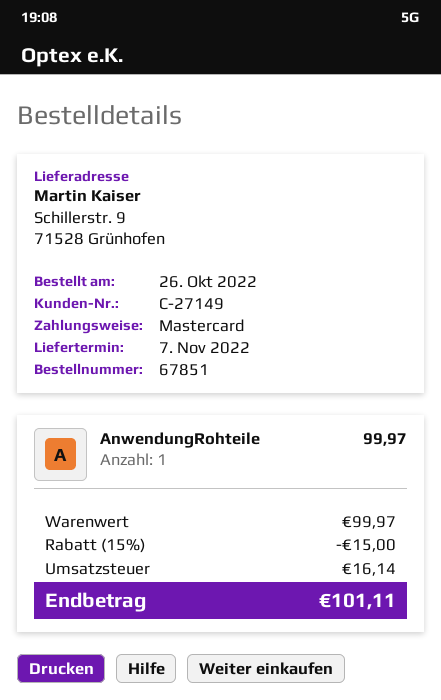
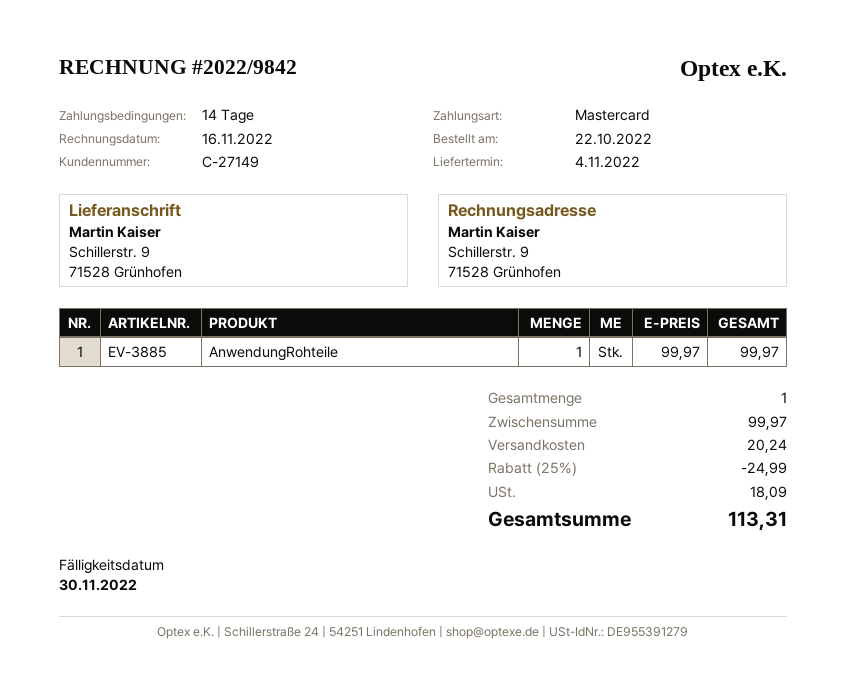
order date: 2022-10-26 -> 2022-10-22
delivery date: 2022-11-07 -> 2022-11-04
discount: 15% = 15.00 -> 25% = 24.99
shipping: none -> 20.24
tax: 16.14 -> 18.09
total: 101.11 -> 113.31

